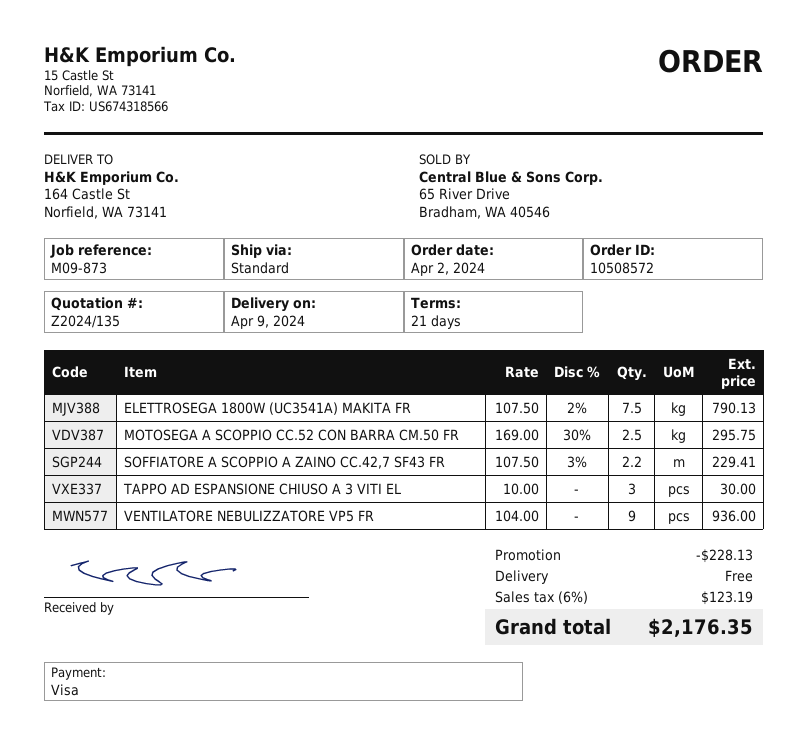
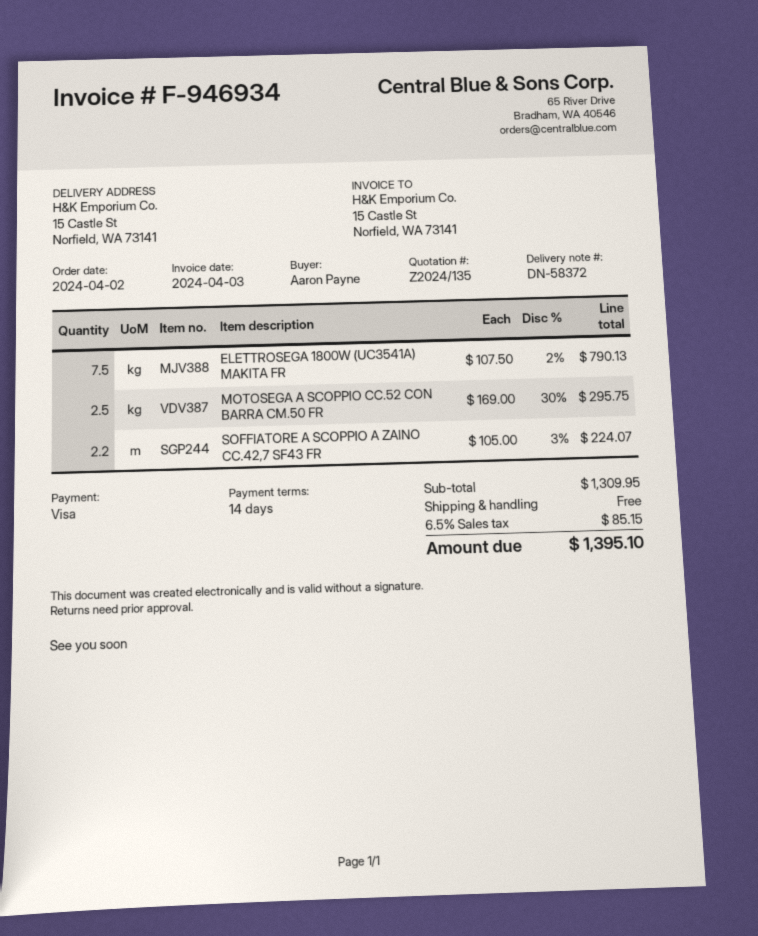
payment terms: 21 days -> 14 days
ship to: 164 Castle St, Norfield, WA 73141 -> 15 Castle St, Norfield, WA 73141
SOFFIATORE A SCOPPIO A ZAINO CC.42,7 SF43 FR: 2.2 x 107.50 - 3% = 229.41 -> 2.2 x 105.00 - 3% = 224.07
TAPPO AD ESPANSIONE CHIUSO A 3 VITI EL: 3 x 10.00 = 30.00 -> none
VENTILATORE NEBULIZZATORE VP5 FR: 9 x 104.00 = 936.00 -> none
discount: 228.13 -> none
tax: 6% = 123.19 -> 6.5% = 85.15
total: 2176.35 -> 1395.10

